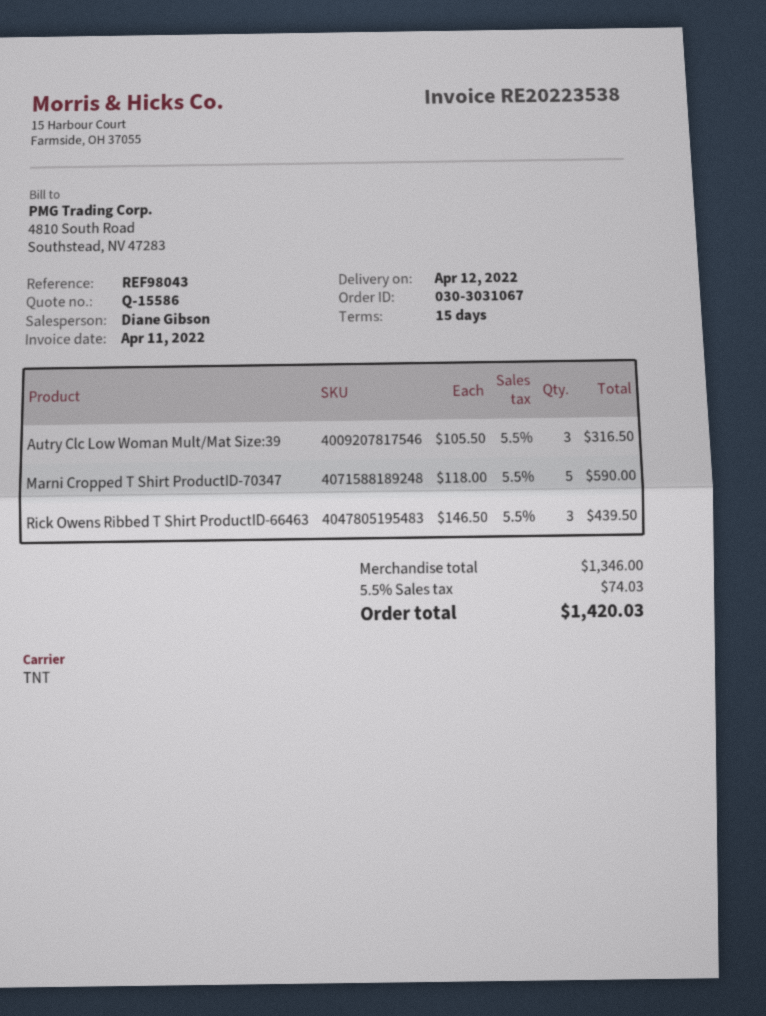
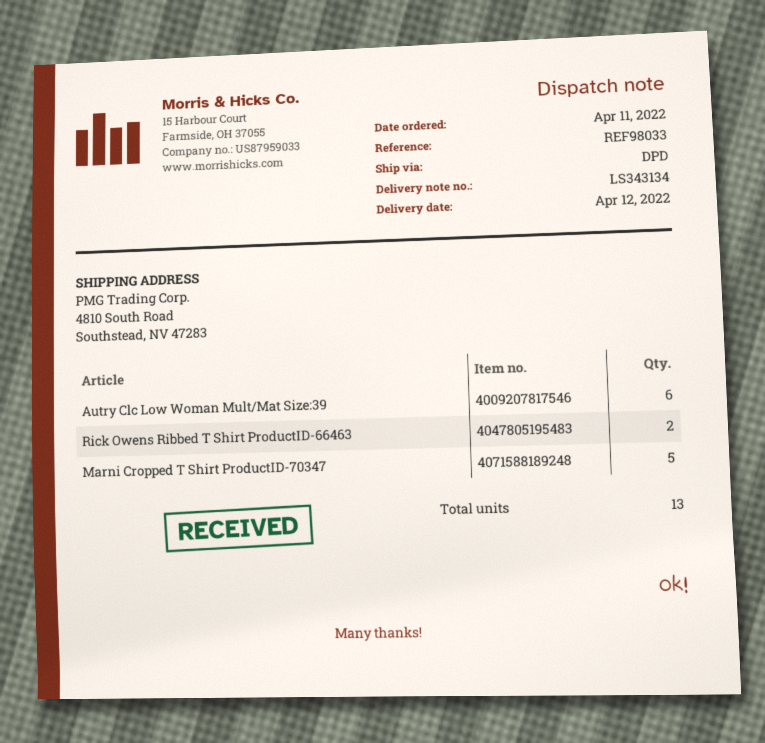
reference: REF98043 -> REF98033
shipping method: TNT -> DPD
Autry Clc Low Woman Mult/Mat Size:39: 3 -> 6
Rick Owens Ribbed T Shirt ProductID-66463: 3 -> 2

